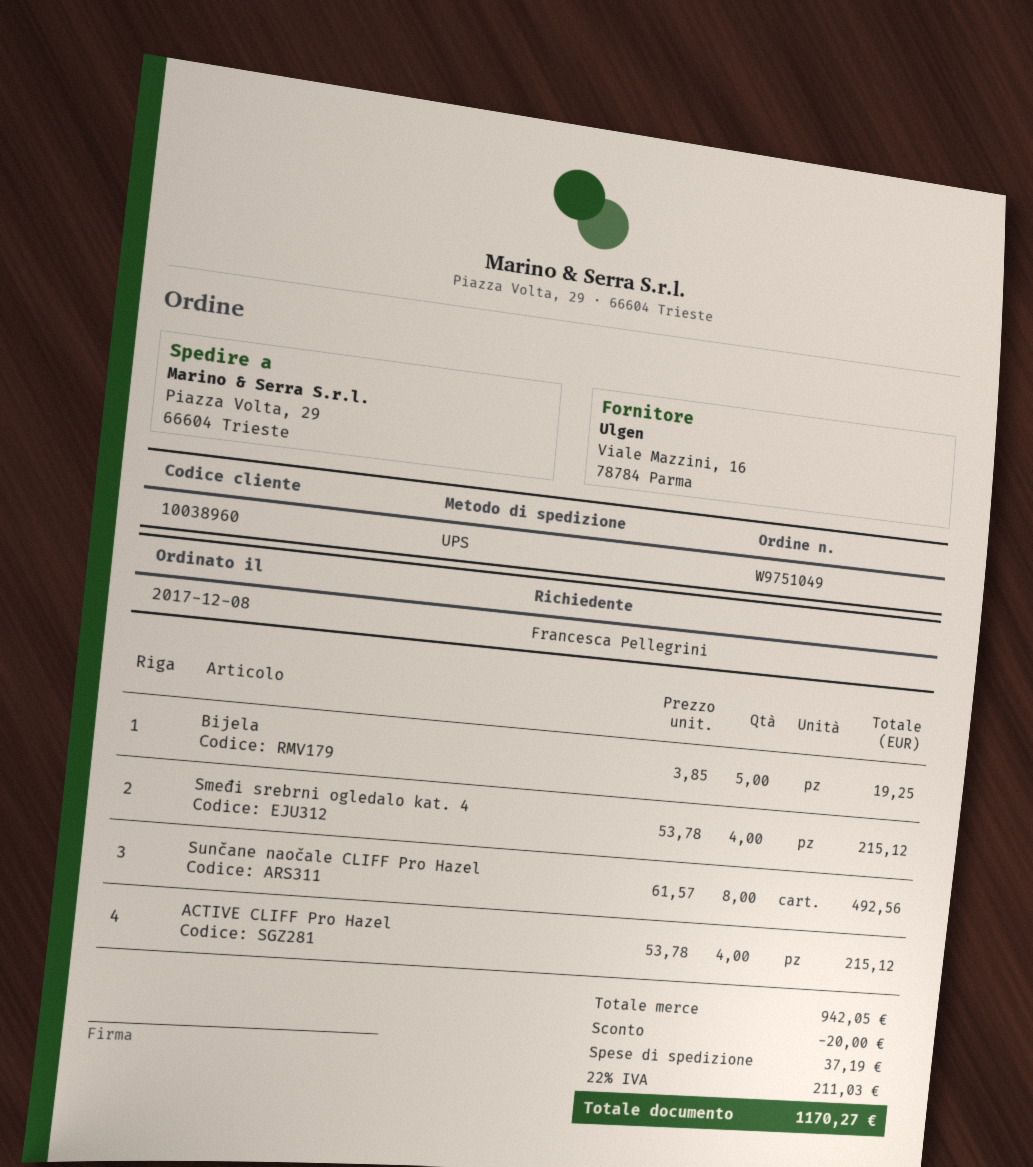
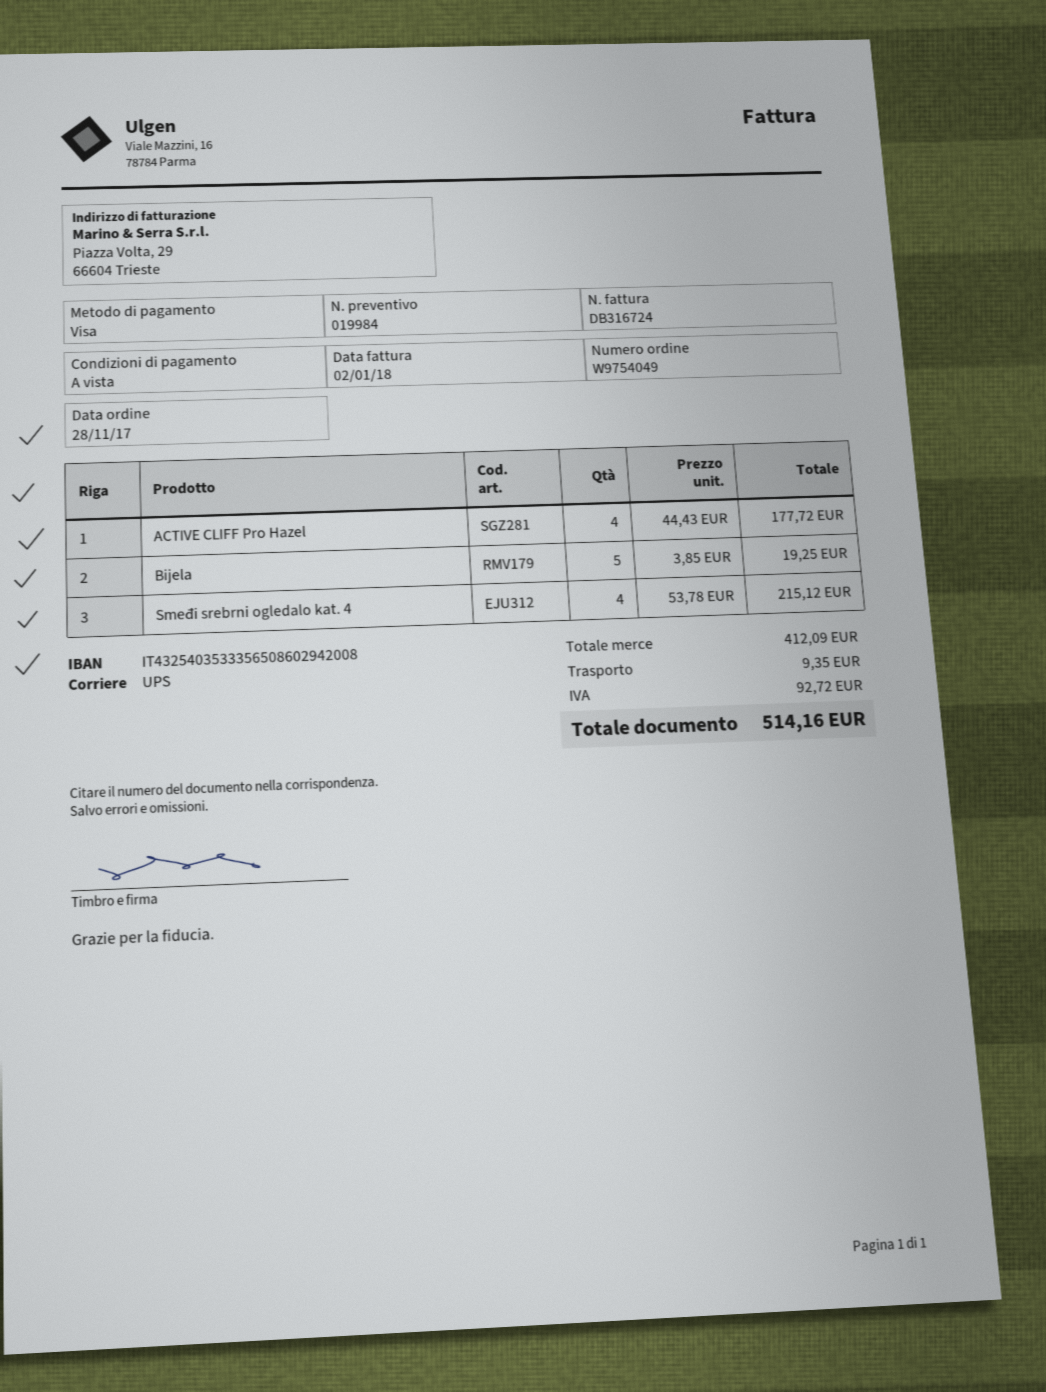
order number: W9751049 -> W9754049
order date: 2017-12-08 -> 2017-11-28
Sunčane naočale CLIFF Pro Hazel: 8 x 61.57 = 492.56 -> none
ACTIVE CLIFF Pro Hazel: 4 x 53.78 = 215.12 -> 4 x 44.43 = 177.72
subtotal: 942.05 -> 412.09
discount: 20.00 -> none
shipping: 37.19 -> 9.35
tax: 211.03 -> 92.72
total: 1170.27 -> 514.16

